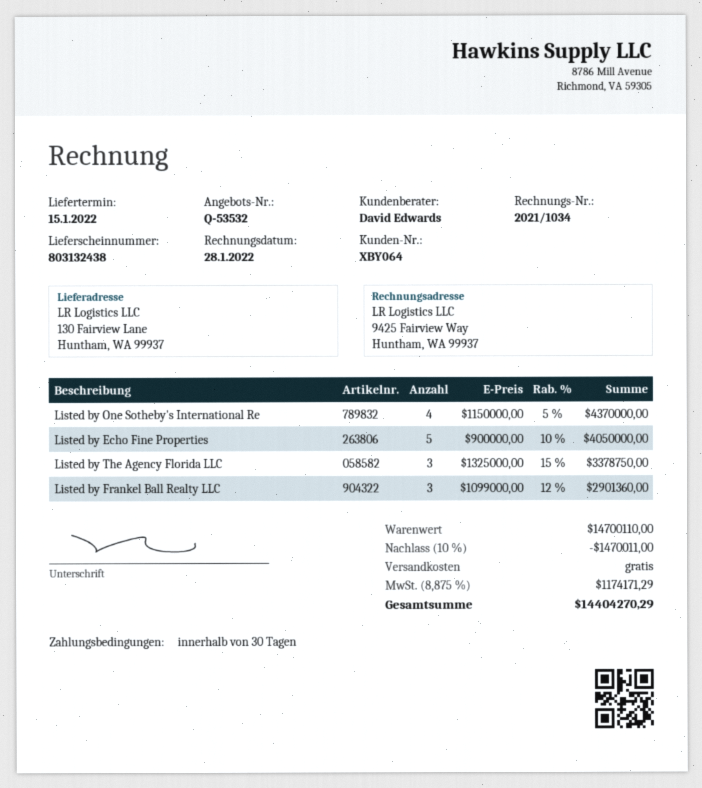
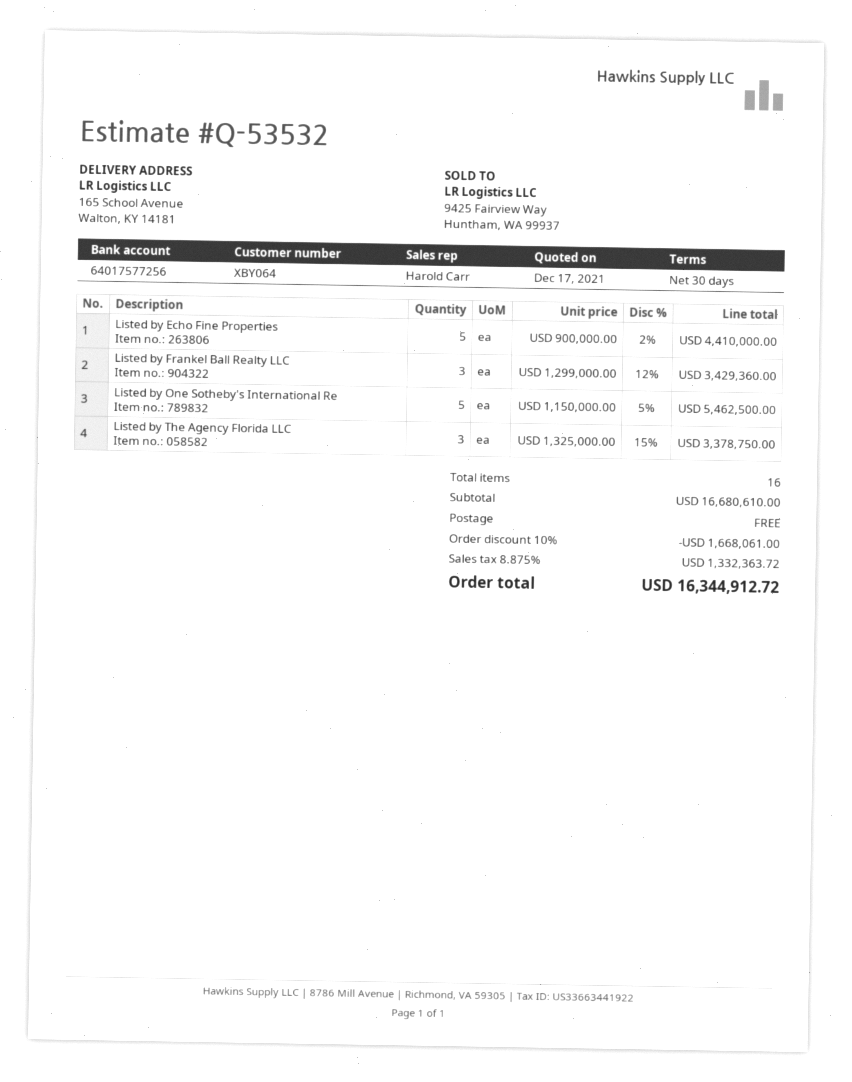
sales rep: David Edwards -> Harold Carr
ship to: 130 Fairview Lane, Huntham, WA 99937 -> 165 School Avenue, Walton, KY 14181
Listed by One Sotheby's International Re: 4 x 1150000.00 - 5% = 4370000.00 -> 5 x 1150000.00 - 5% = 5462500.00
Listed by Echo Fine Properties: 5 x 900000.00 - 10% = 4050000.00 -> 5 x 900000.00 - 2% = 4410000.00
Listed by Frankel Ball Realty LLC: 3 x 1099000.00 - 12% = 2901360.00 -> 3 x 1299000.00 - 12% = 3429360.00
subtotal: 14700110.00 -> 16680610.00
discount: 10% = 1470011.00 -> 10% = 1668061.00
tax: 8.875% = 1174171.29 -> 8.875% = 1332363.72
total: 14404270.29 -> 16344912.72

